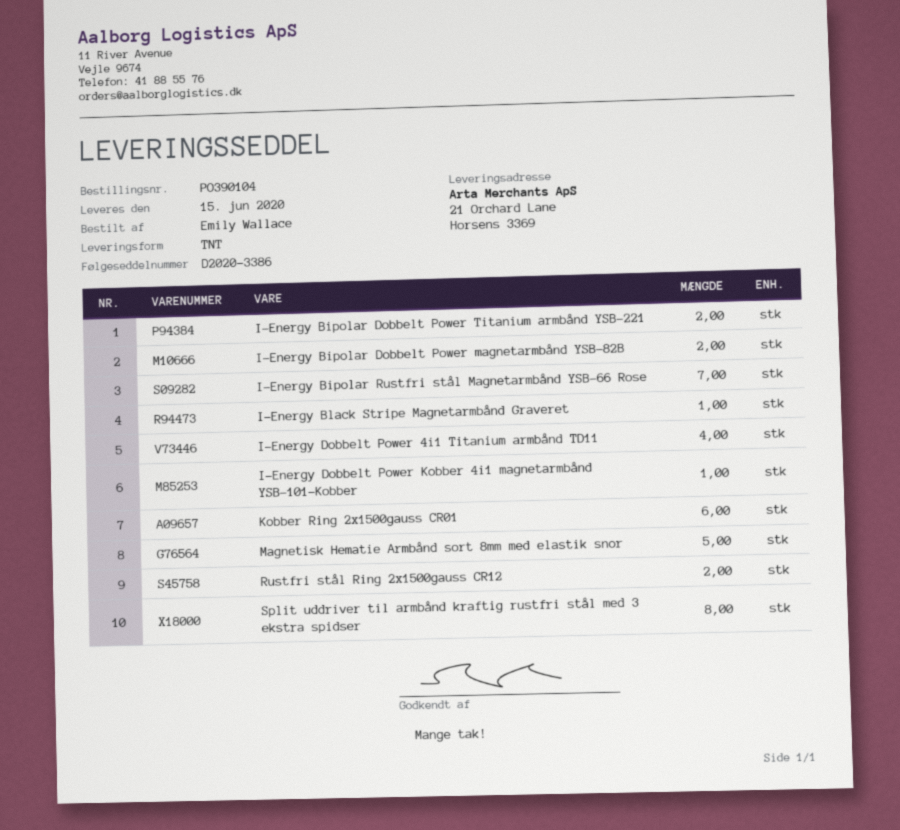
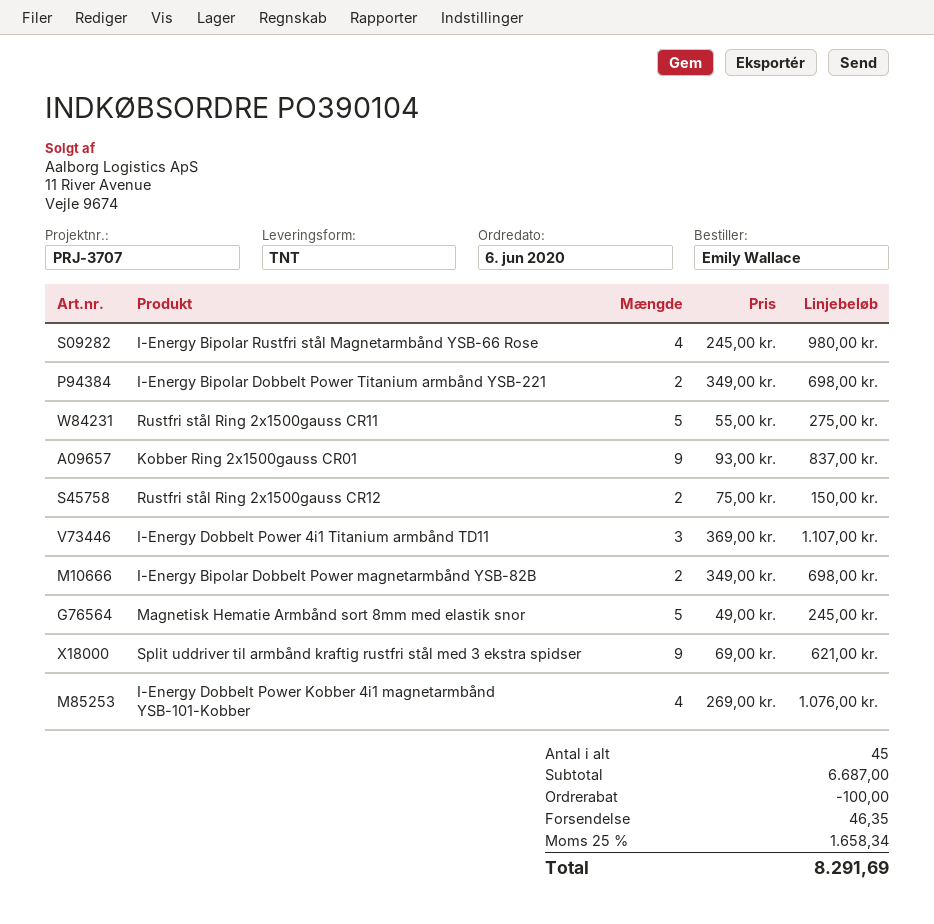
I-Energy Bipolar Rustfri stål Magnetarmbånd YSB-66 Rose: 7 -> 4
I-Energy Black Stripe Magnetarmbånd Graveret: 1 -> none
I-Energy Dobbelt Power 4i1 Titanium armbånd TD11: 4 -> 3
I-Energy Dobbelt Power Kobber 4i1 magnetarmbånd YSB-101-Kobber: 1 -> 4
Kobber Ring 2x1500gauss CR01: 6 -> 9
Split uddriver til armbånd kraftig rustfri stål med 3 ekstra spidser: 8 -> 9
Rustfri stål Ring 2x1500gauss CR11: none -> 5

